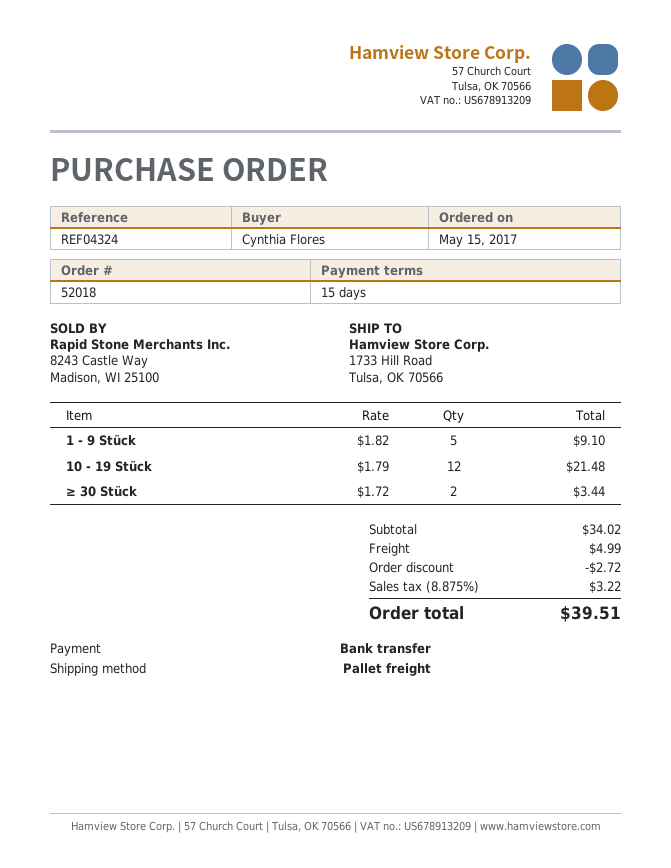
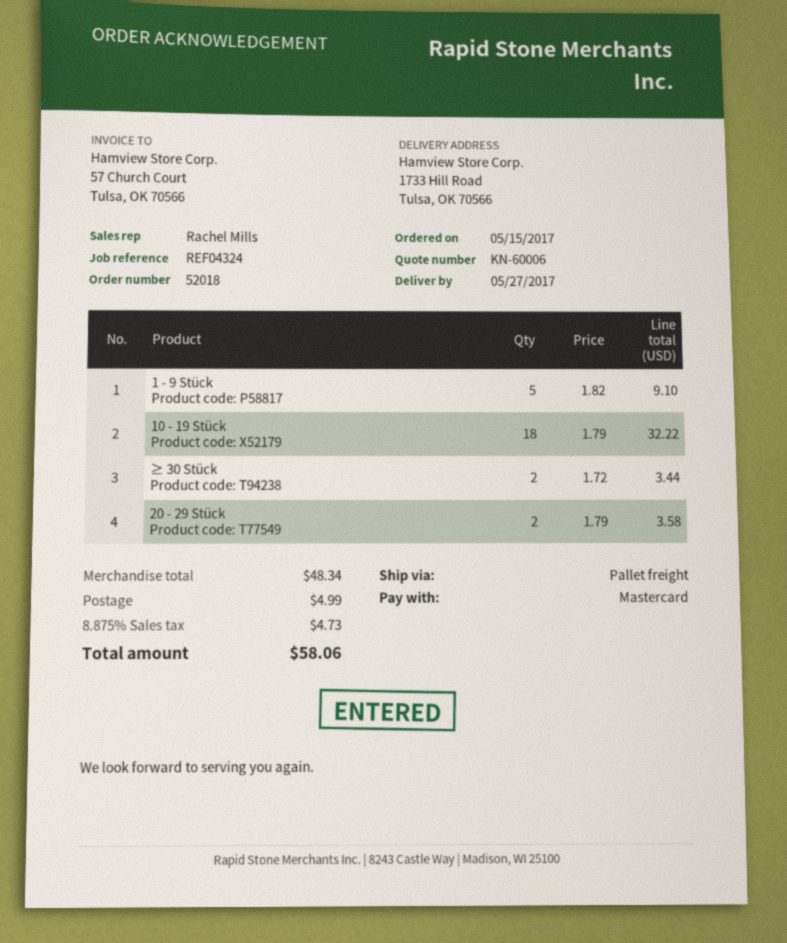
payment method: bank transfer -> Mastercard
10 - 19 Stück: 12 x 1.79 = 21.48 -> 18 x 1.79 = 32.22
20 - 29 Stück: none -> 2 x 1.79 = 3.58
subtotal: 34.02 -> 48.34
discount: 2.72 -> none
tax: 8.875% = 3.22 -> 8.875% = 4.73
total: 39.51 -> 58.06

